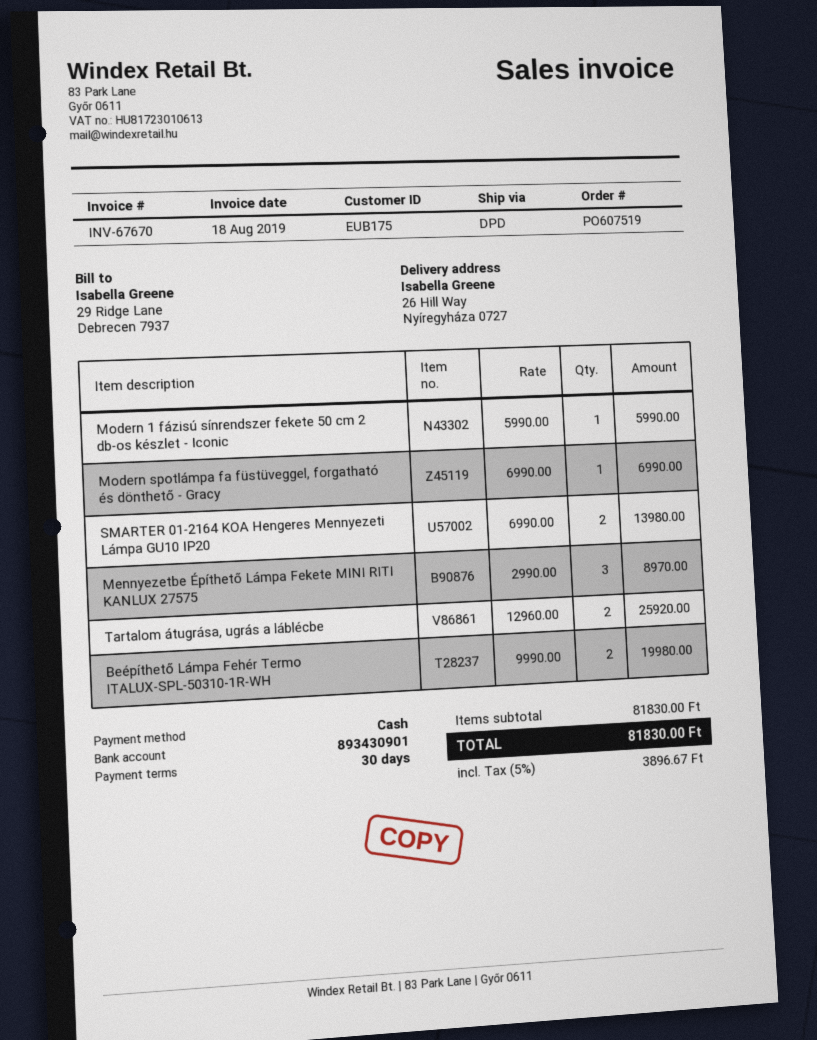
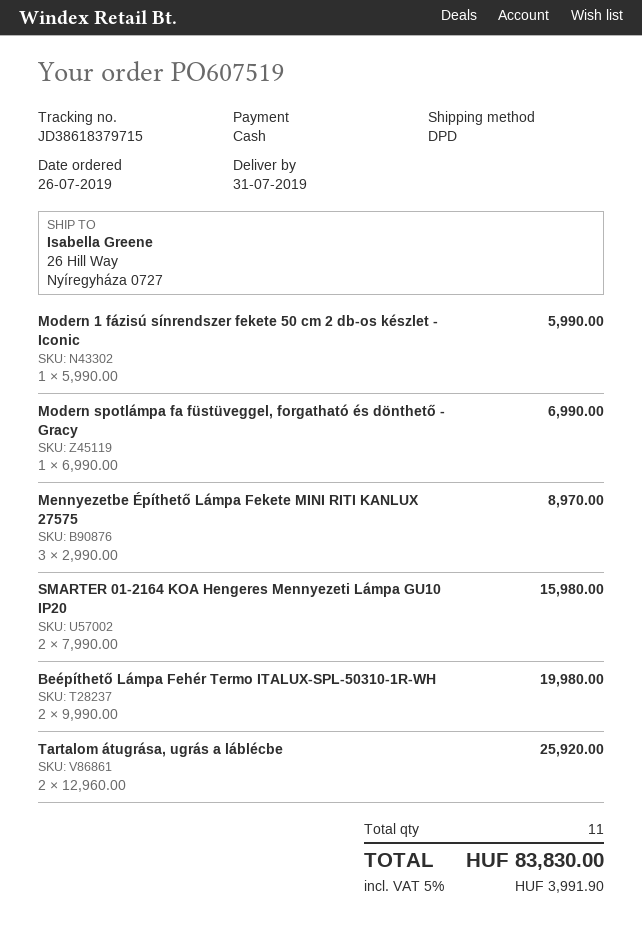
SMARTER 01-2164 KOA Hengeres Mennyezeti Lámpa GU10 IP20: 2 x 6990.00 = 13980.00 -> 2 x 7990.00 = 15980.00
tax: 5% = 3896.67 -> 5% = 3991.90
total: 81830.00 -> 83830.00

